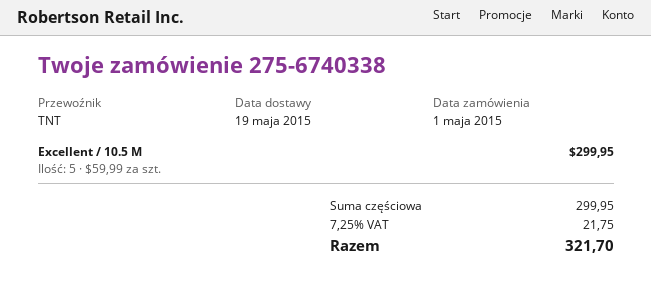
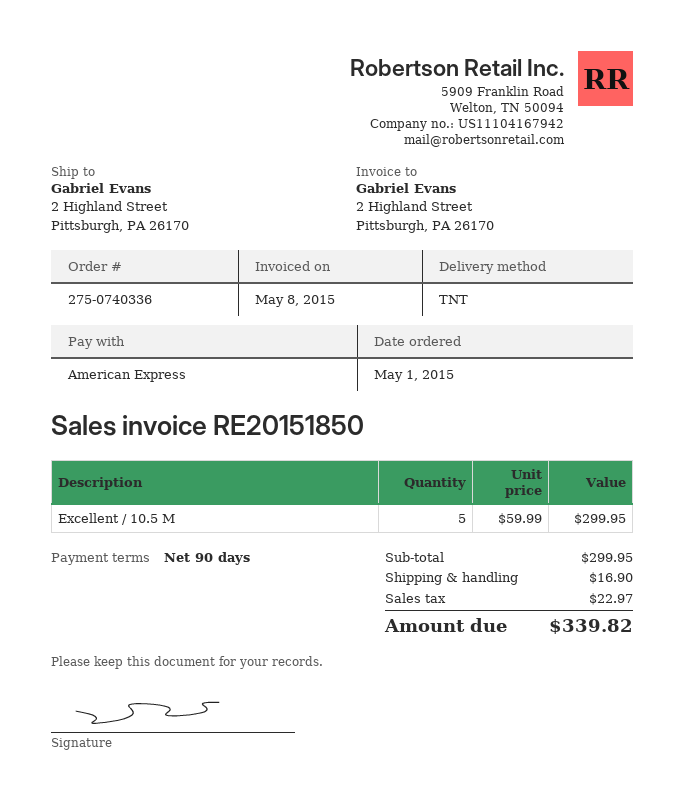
order number: 275-6740338 -> 275-0740336
shipping: none -> 16.90
tax: 21.75 -> 22.97
total: 321.70 -> 339.82

